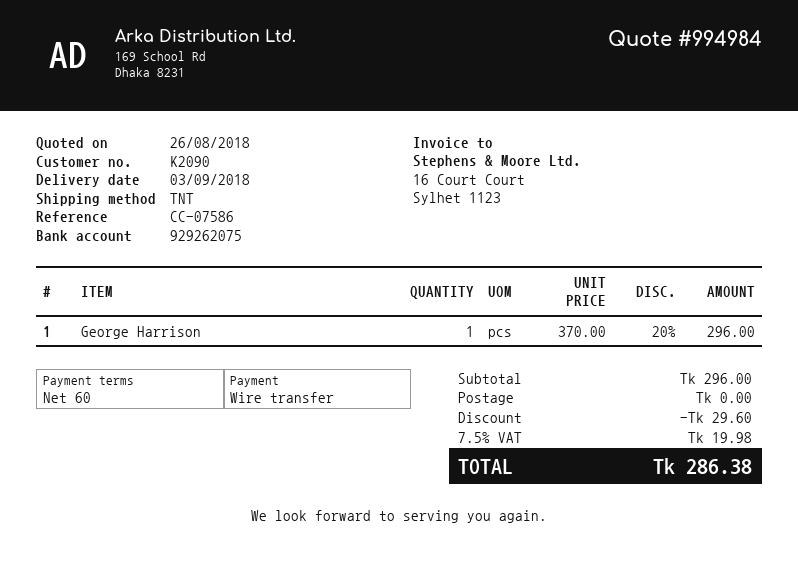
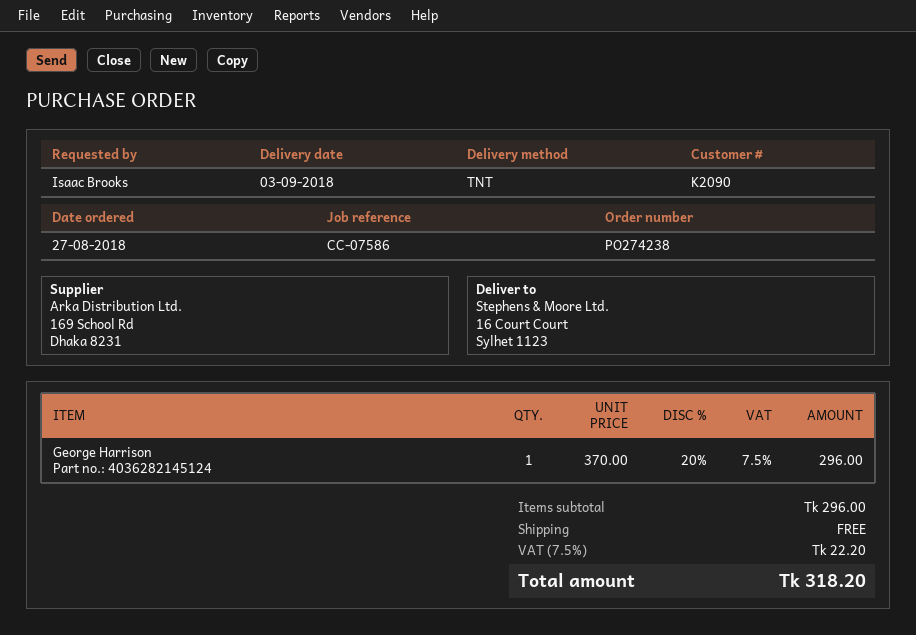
discount: 29.60 -> none
tax: 7.5% = 19.98 -> 7.5% = 22.20
total: 286.38 -> 318.20

